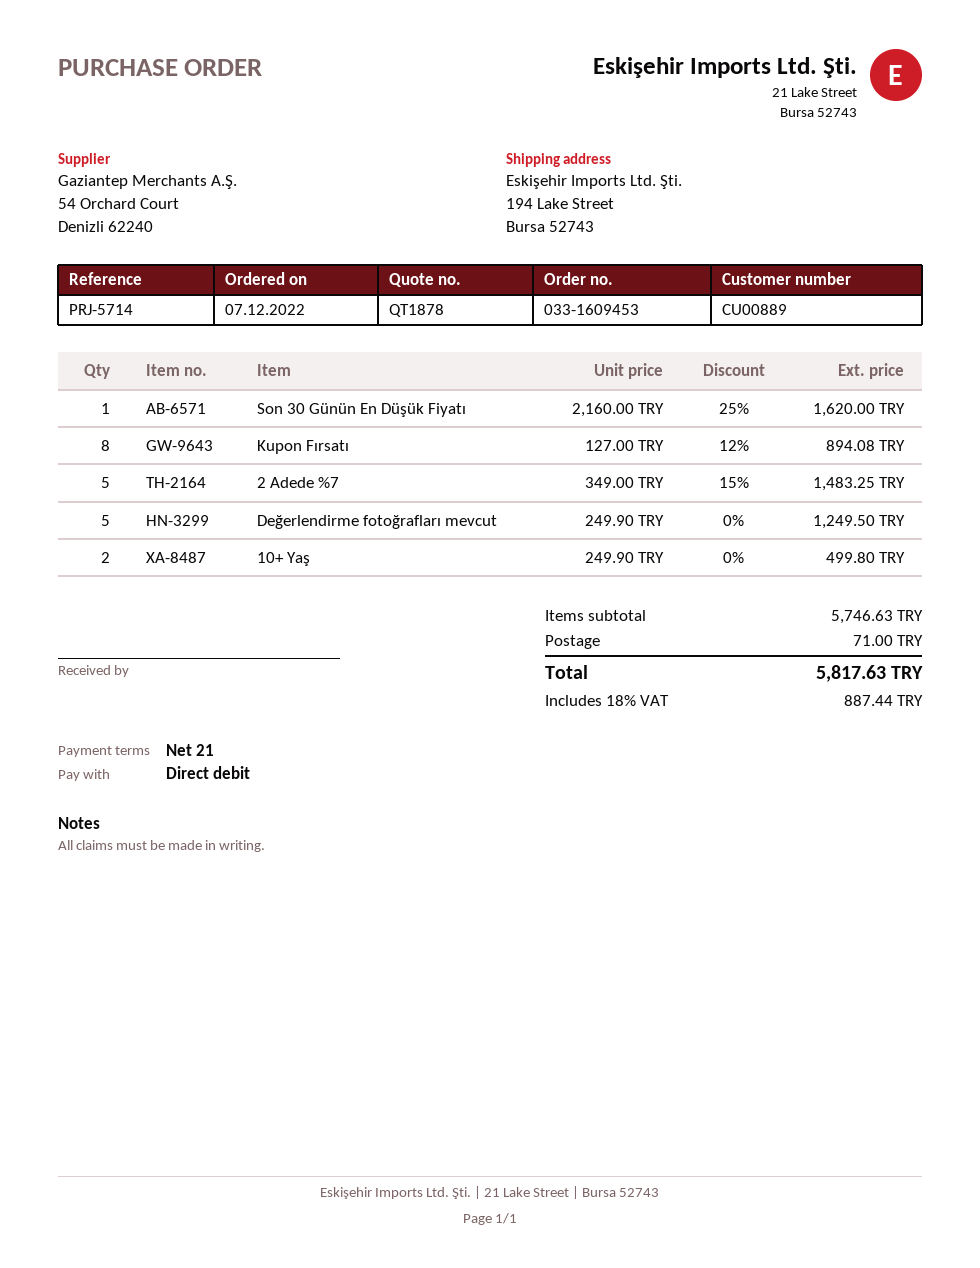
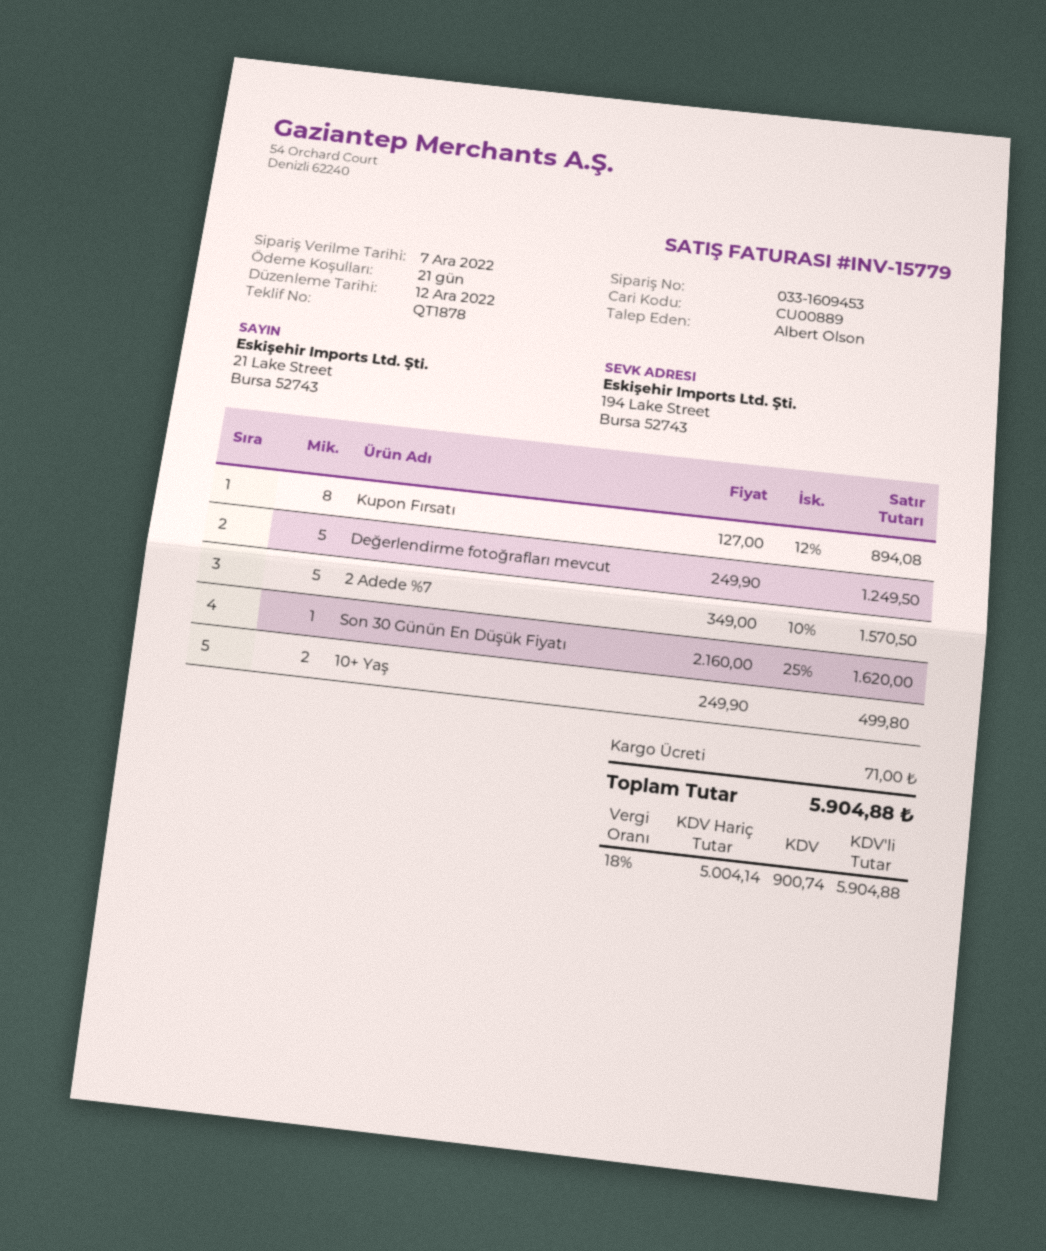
2 Adede %7: 5 x 349.00 - 15% = 1483.25 -> 5 x 349.00 - 10% = 1570.50
tax: 18% = 887.44 -> 18% = 900.74
total: 5817.63 -> 5904.88

